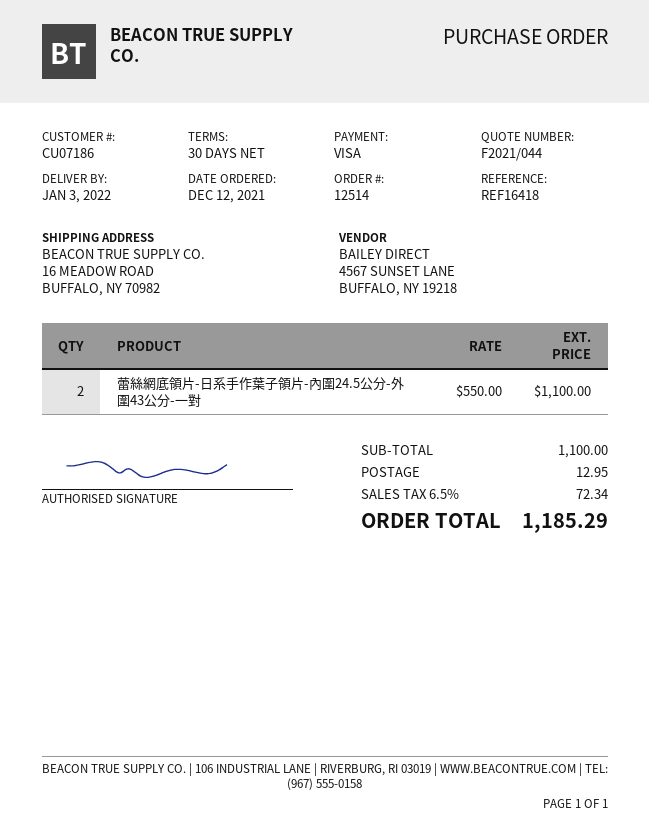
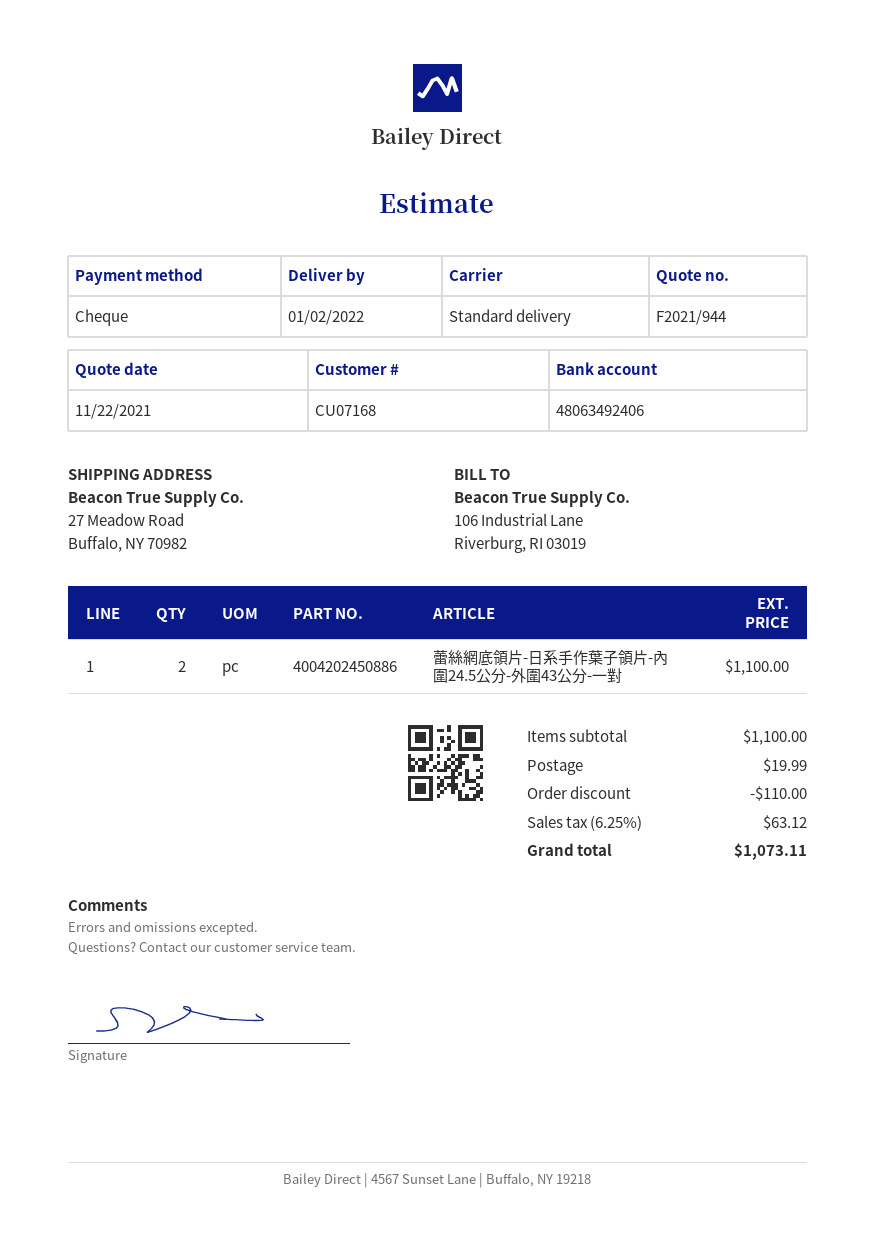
quote number: F2021/044 -> F2021/944
delivery date: 2022-01-03 -> 2022-01-02
customer number: CU07186 -> CU07168
payment method: Visa -> cheque
ship to: 16 MEADOW ROAD, BUFFALO, NY 70982 -> 27 Meadow Road, Buffalo, NY 70982
discount: none -> 110.00
shipping: 12.95 -> 19.99
tax: 6.5% = 72.34 -> 6.25% = 63.12
total: 1185.29 -> 1073.11

